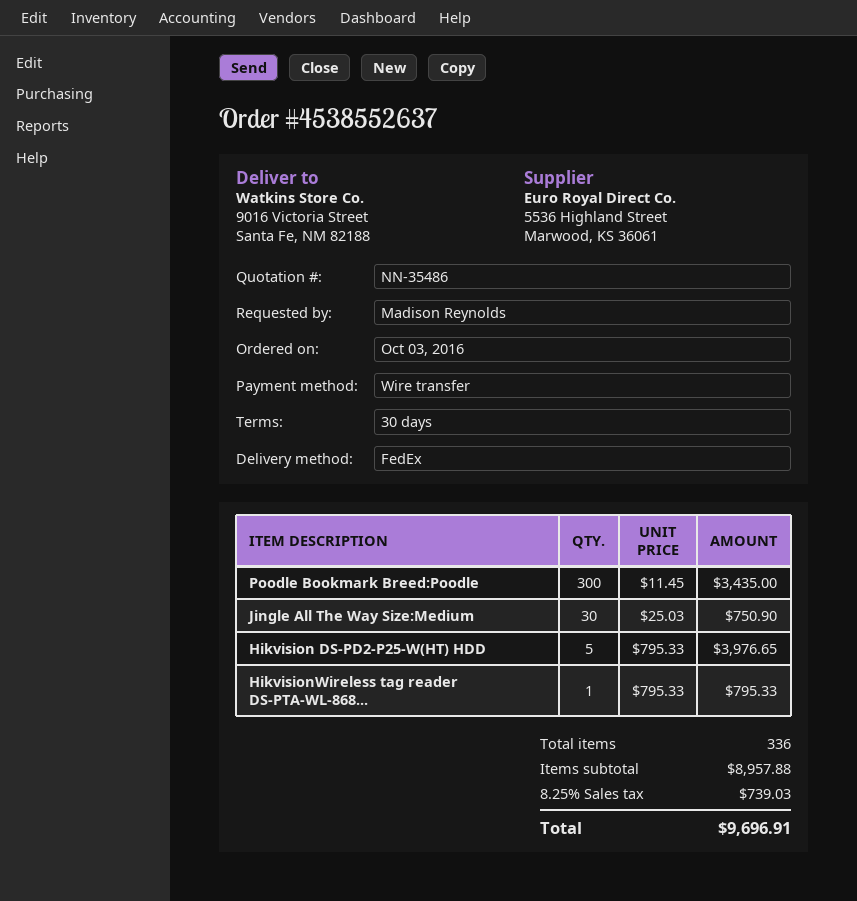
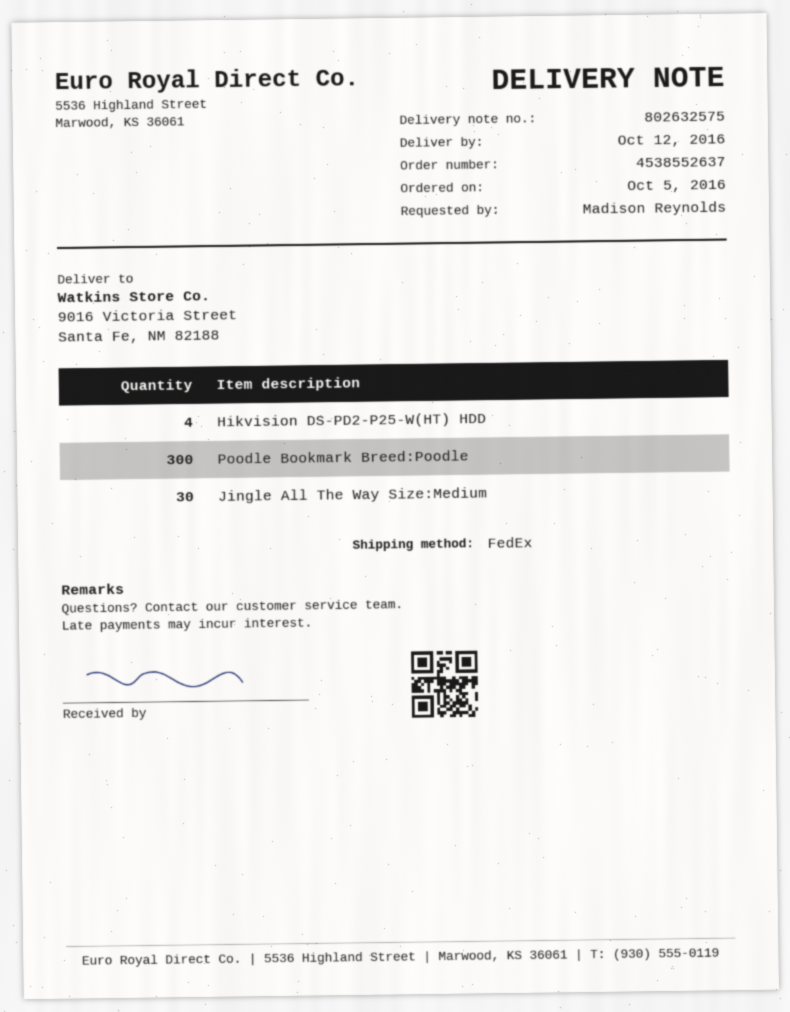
order date: 2016-10-03 -> 2016-10-05
Hikvision DS-PD2-P25-W(HT) HDD: 5 -> 4
HikvisionWireless tag reader DS-PTA-WL-868...: 1 -> none

